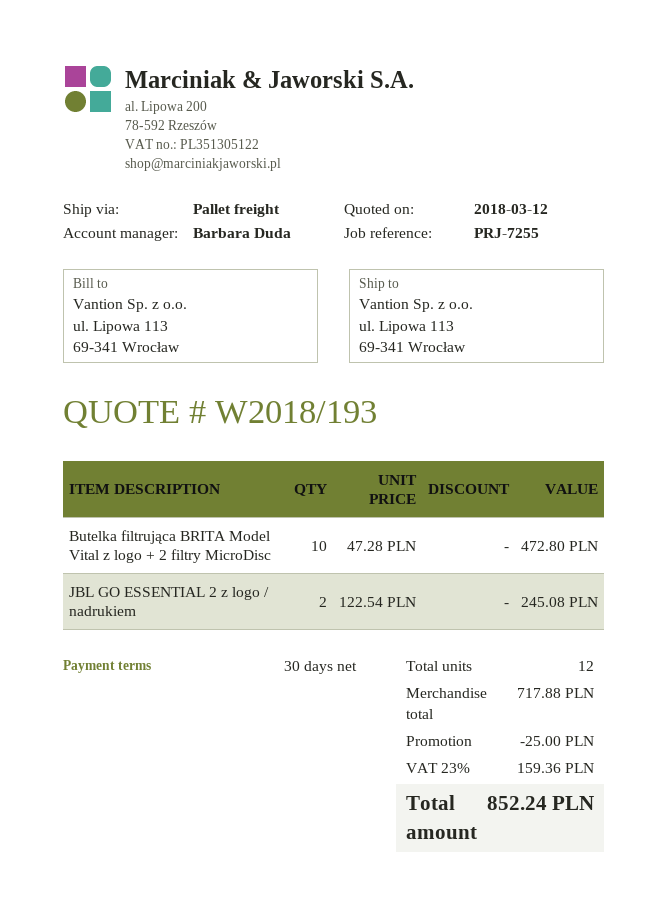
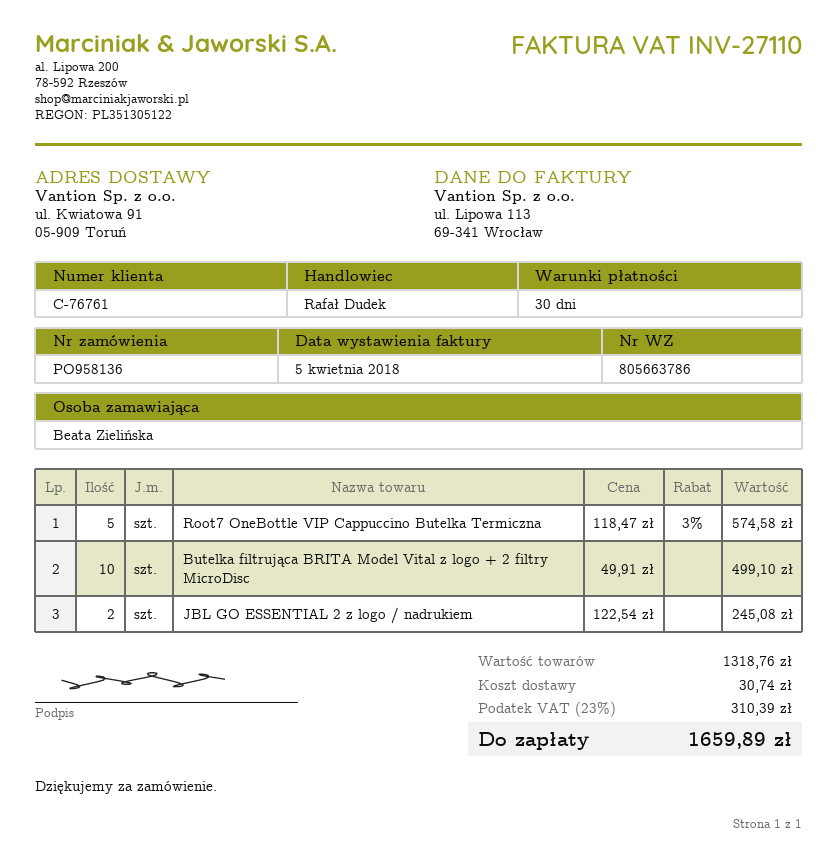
sales rep: Barbara Duda -> Rafał Dudek
ship to: ul. Lipowa 113, 69-341 Wrocław -> ul. Kwiatowa 91, 05-909 Toruń
Butelka filtrująca BRITA Model Vital z logo + 2 filtry MicroDisc: 10 x 47.28 = 472.80 -> 10 x 49.91 = 499.10
Root7 OneBottle VIP Cappuccino Butelka Termiczna: none -> 5 x 118.47 - 3% = 574.58
subtotal: 717.88 -> 1318.76
discount: 25.00 -> none
shipping: none -> 30.74
tax: 23% = 159.36 -> 23% = 310.39
total: 852.24 -> 1659.89

